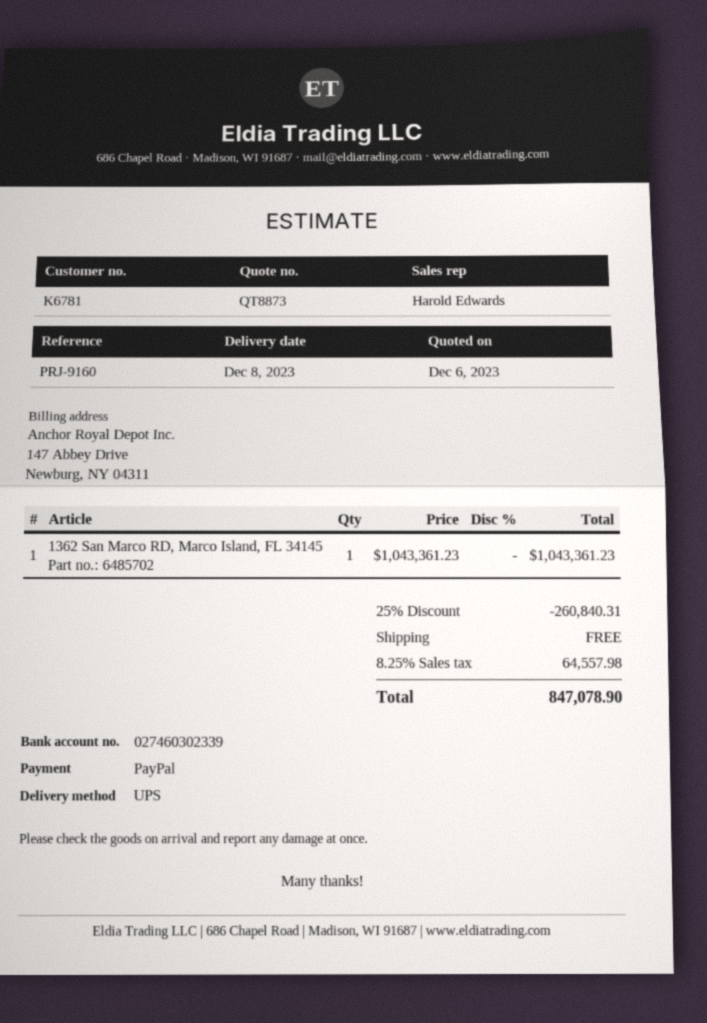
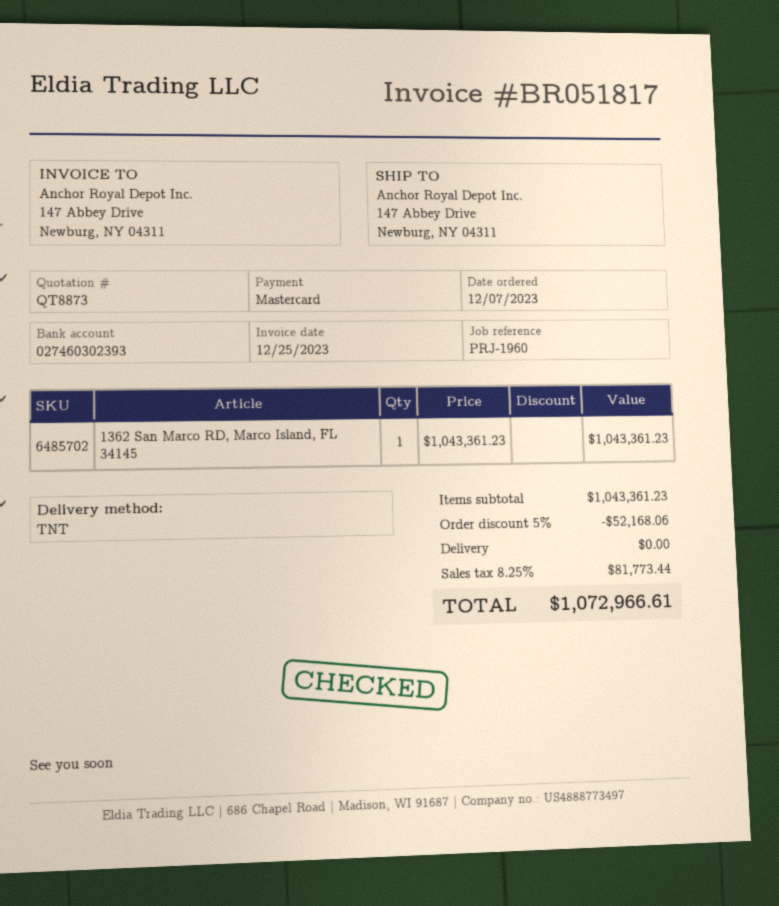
reference: PRJ-9160 -> PRJ-1960
payment method: PayPal -> Mastercard
bank account: 027460302339 -> 027460302393
shipping method: UPS -> TNT
discount: 25% = 260840.31 -> 5% = 52168.06
tax: 8.25% = 64557.98 -> 8.25% = 81773.44
total: 847078.90 -> 1072966.61

